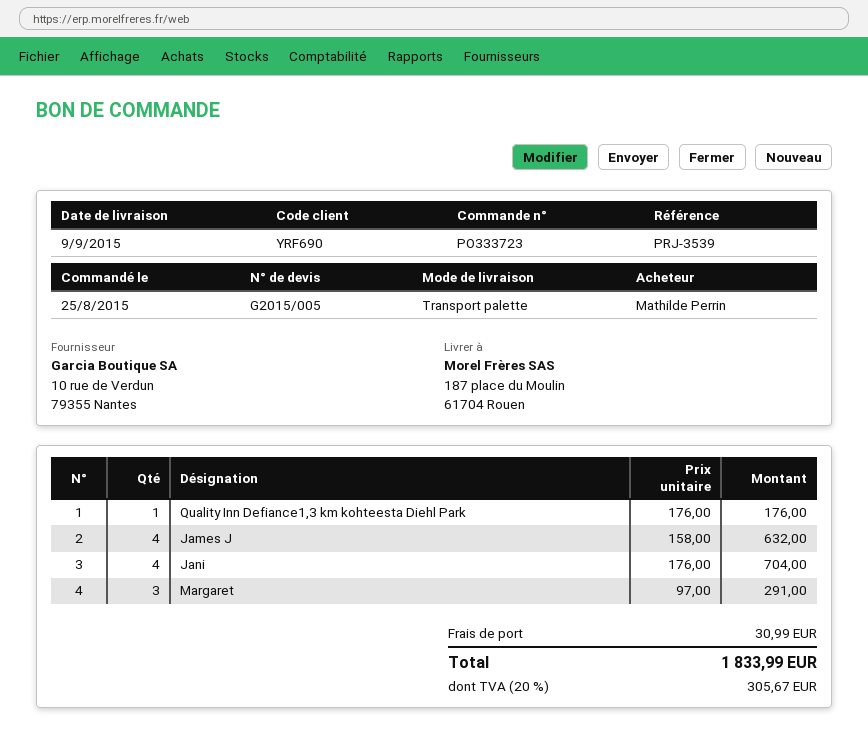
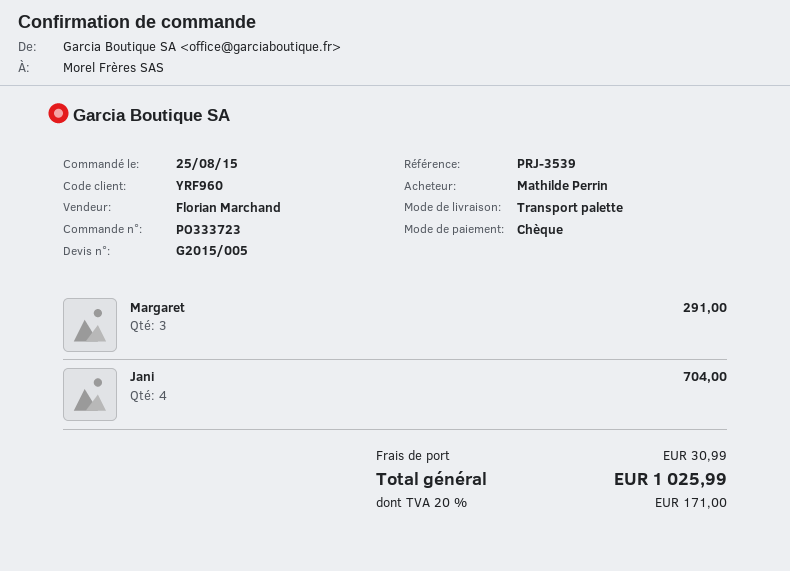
customer number: YRF690 -> YRF960
Quality Inn Defiance1,3 km kohteesta Diehl Park: 1 for 176.00 -> none
James J: 4 for 632.00 -> none
tax: 20% = 305.67 -> 20% = 171.00
total: 1833.99 -> 1025.99

